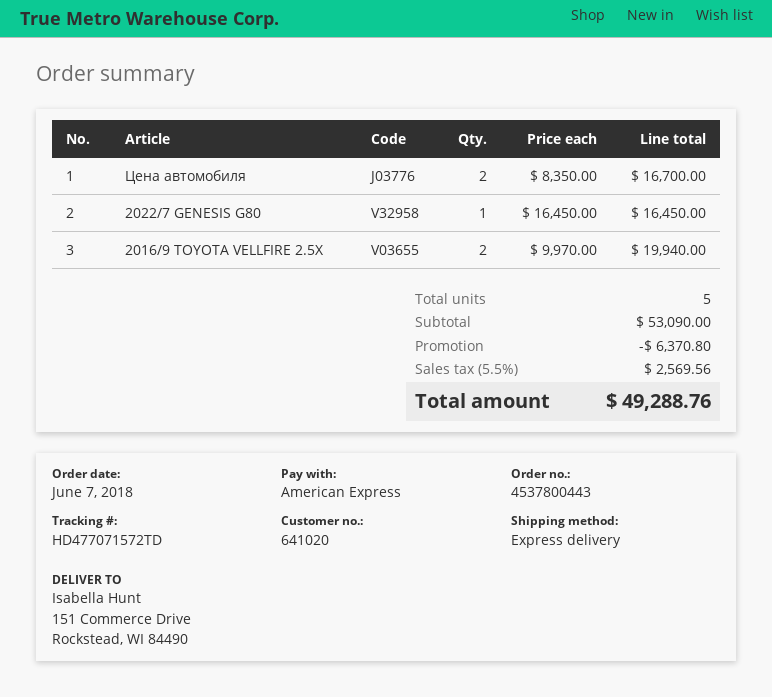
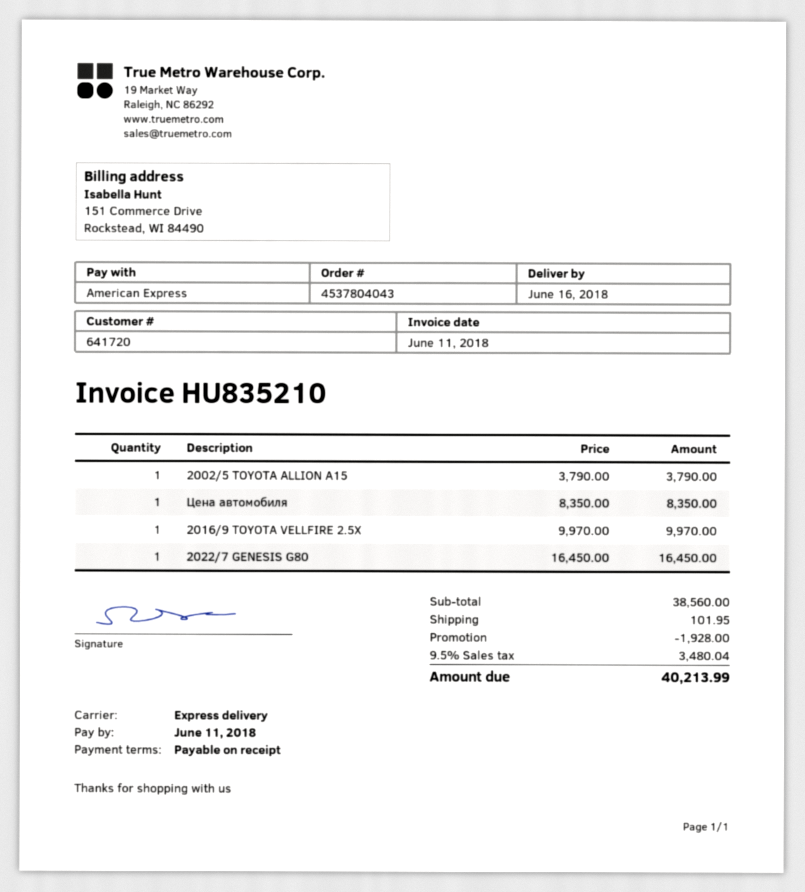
order number: 4537800443 -> 4537804043
customer number: 641020 -> 641720
Цена автомобиля: 2 x 8350.00 = 16700.00 -> 1 x 8350.00 = 8350.00
2016/9 TOYOTA VELLFIRE 2.5X: 2 x 9970.00 = 19940.00 -> 1 x 9970.00 = 9970.00
2002/5 TOYOTA ALLION A15: none -> 1 x 3790.00 = 3790.00
subtotal: 53090.00 -> 38560.00
discount: 6370.80 -> 1928.00
shipping: none -> 101.95
tax: 5.5% = 2569.56 -> 9.5% = 3480.04
total: 49288.76 -> 40213.99

